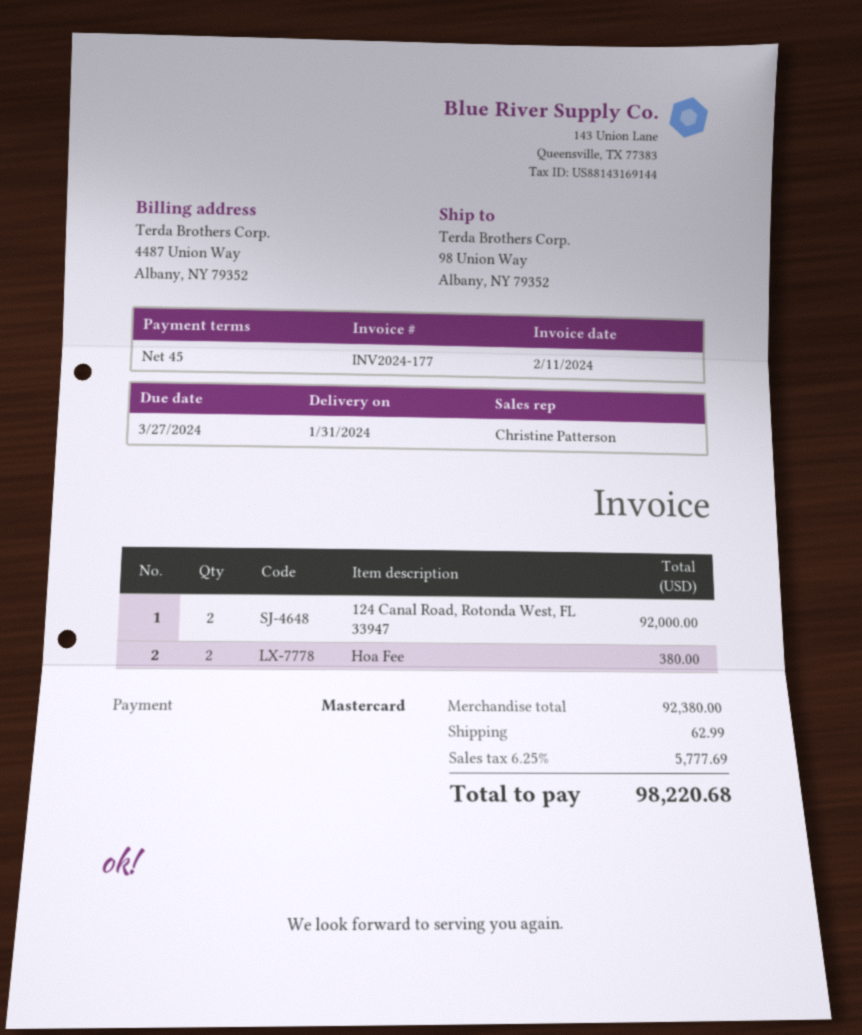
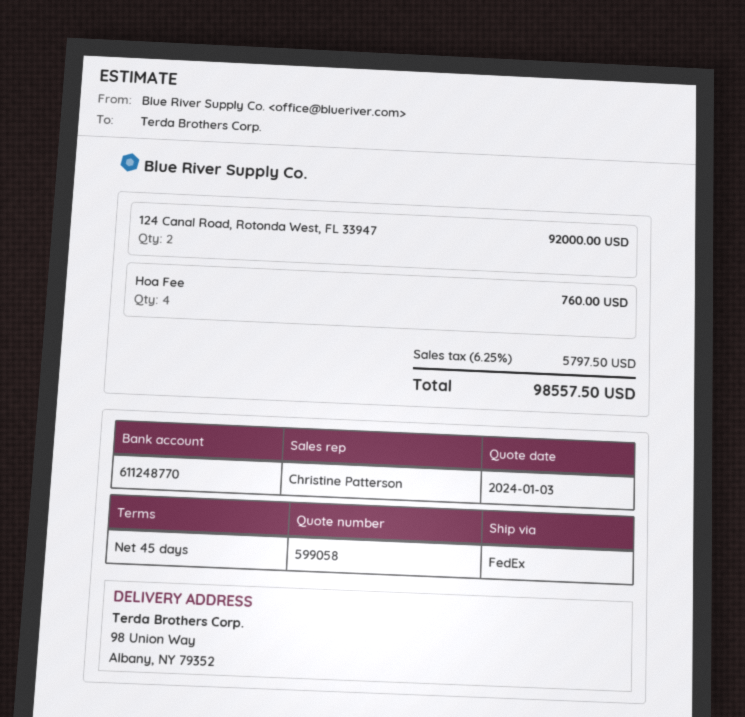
Hoa Fee: 2 for 380.00 -> 4 for 760.00
shipping: 62.99 -> none
tax: 6.25% = 5777.69 -> 6.25% = 5797.50
total: 98220.68 -> 98557.50

